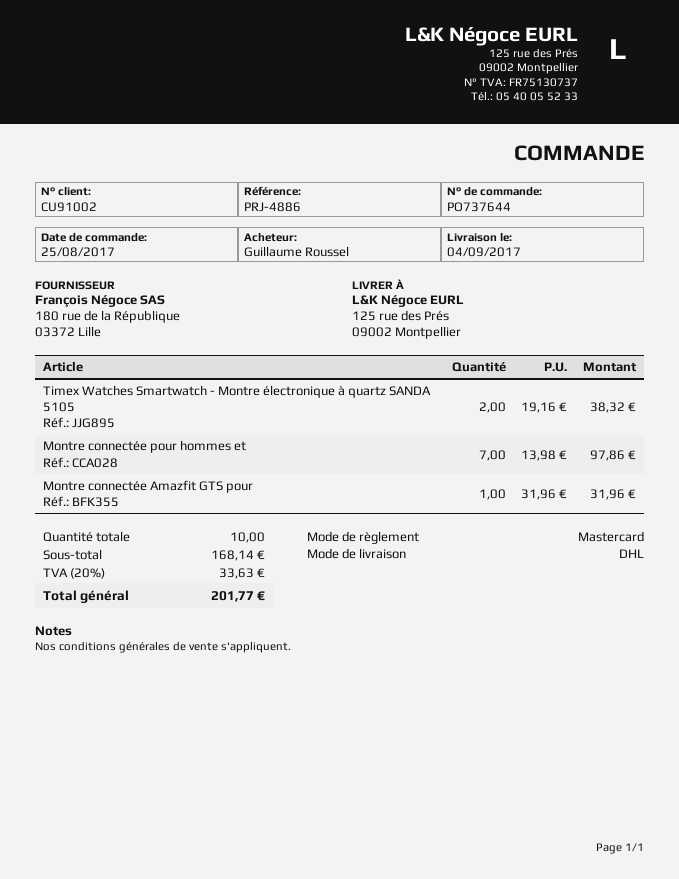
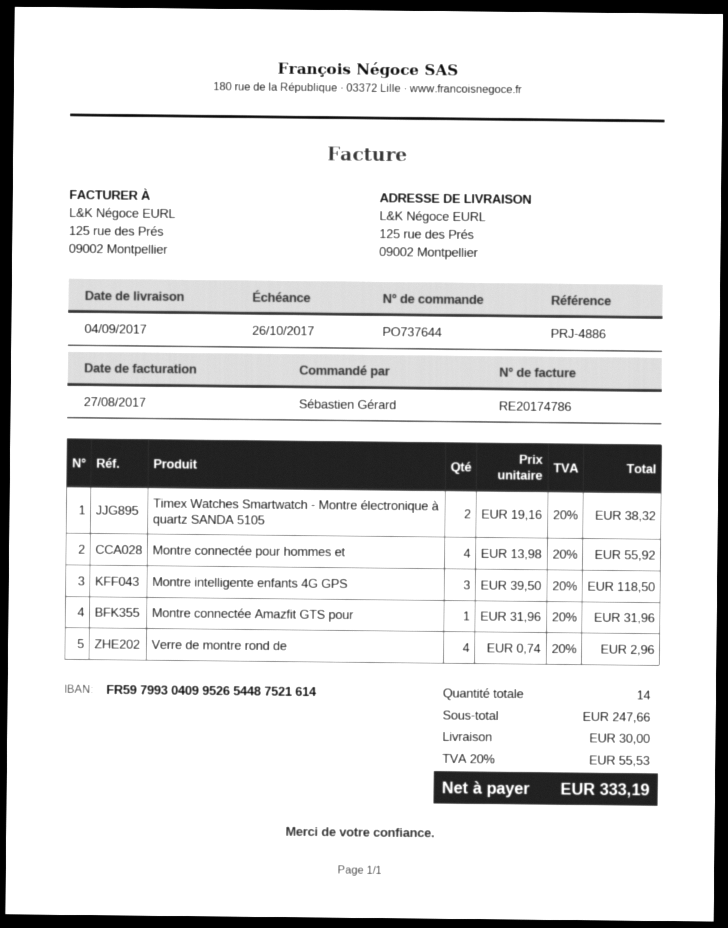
ordered by: Guillaume Roussel -> Sébastien Gérard
Montre connectée pour hommes et: 7 x 13.98 = 97.86 -> 4 x 13.98 = 55.92
Montre intelligente enfants 4G GPS: none -> 3 x 39.50 = 118.50
Verre de montre rond de: none -> 4 x 0.74 = 2.96
total quantity: 10 -> 14
subtotal: 168.14 -> 247.66
shipping: none -> 30.00
tax: 20% = 33.63 -> 20% = 55.53
total: 201.77 -> 333.19

